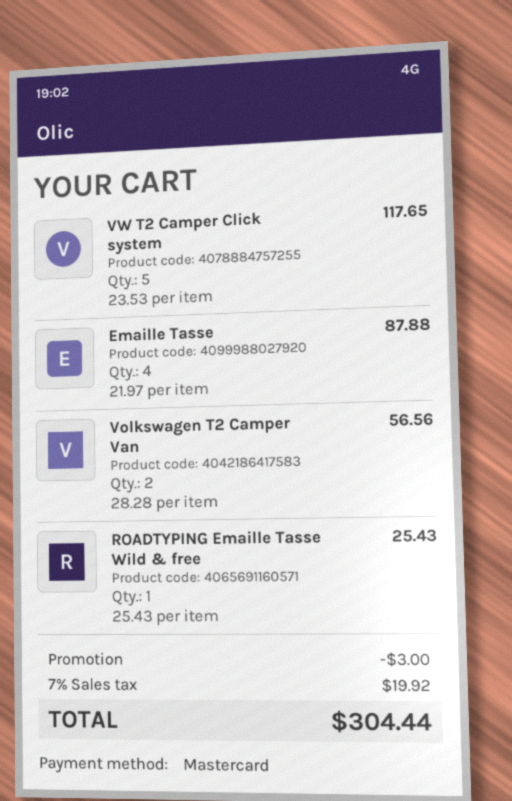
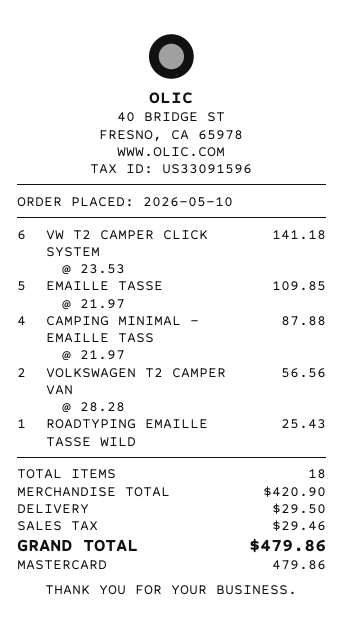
VW T2 Camper Click system: 5 x 23.53 = 117.65 -> 6 x 23.53 = 141.18
Emaille Tasse: 4 x 21.97 = 87.88 -> 5 x 21.97 = 109.85
CAMPING MINIMAL - EMAILLE TASS: none -> 4 x 21.97 = 87.88
discount: 3.00 -> none
shipping: none -> 29.50
tax: 19.92 -> 29.46
total: 304.44 -> 479.86

